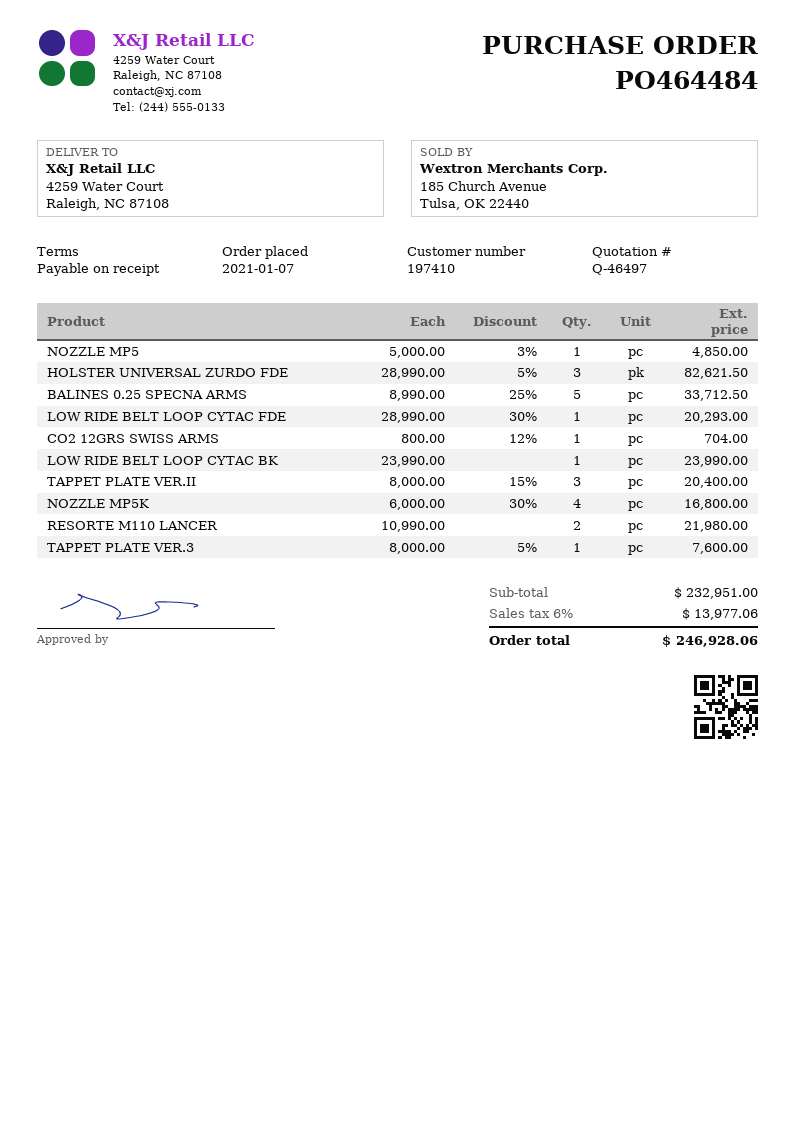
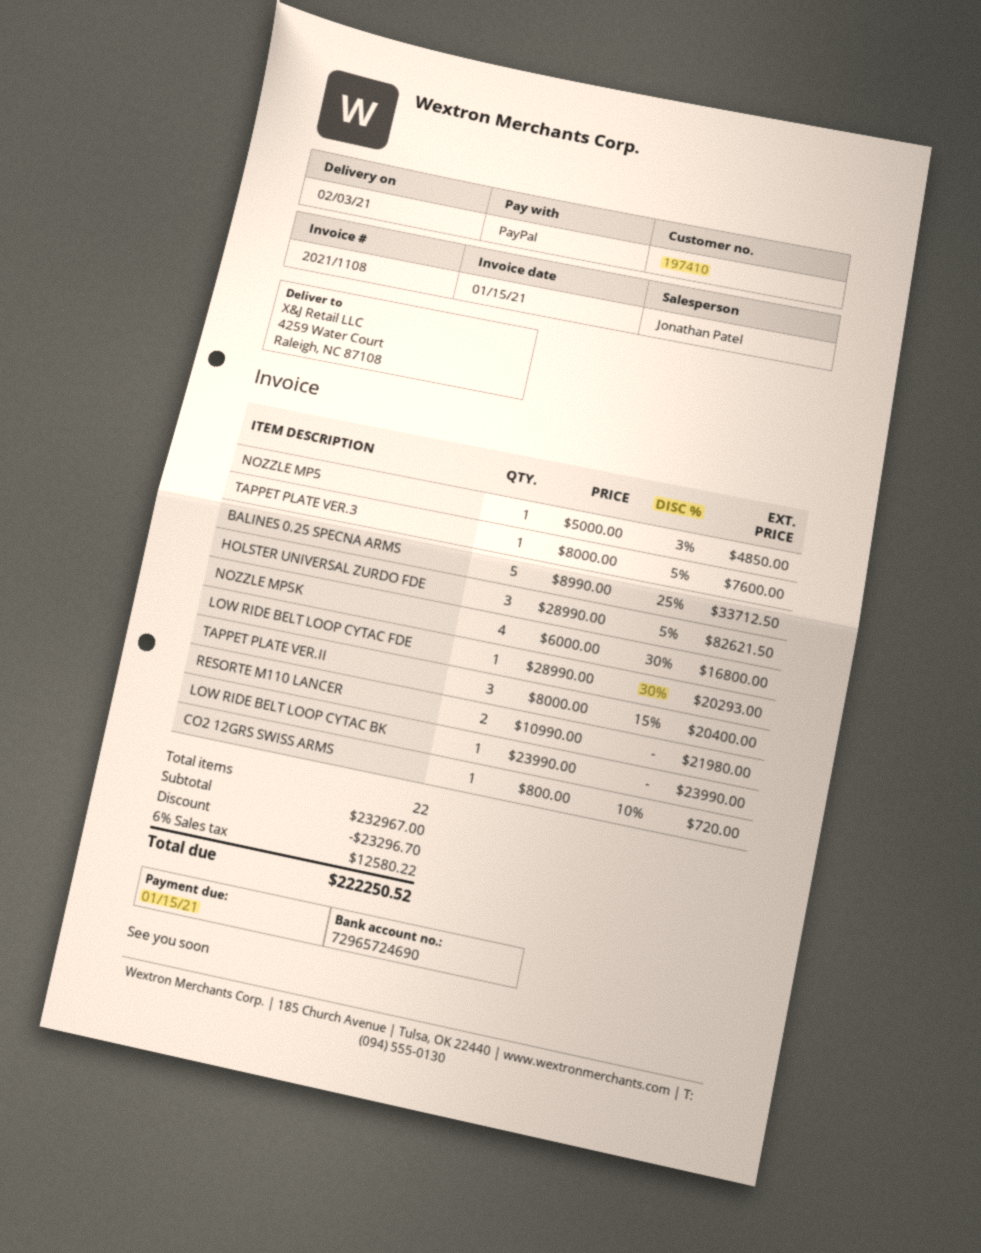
CO2 12GRS SWISS ARMS: 1 x 800.00 - 12% = 704.00 -> 1 x 800.00 - 10% = 720.00
subtotal: 232951.00 -> 232967.00
discount: none -> 23296.70
tax: 6% = 13977.06 -> 6% = 12580.22
total: 246928.06 -> 222250.52

